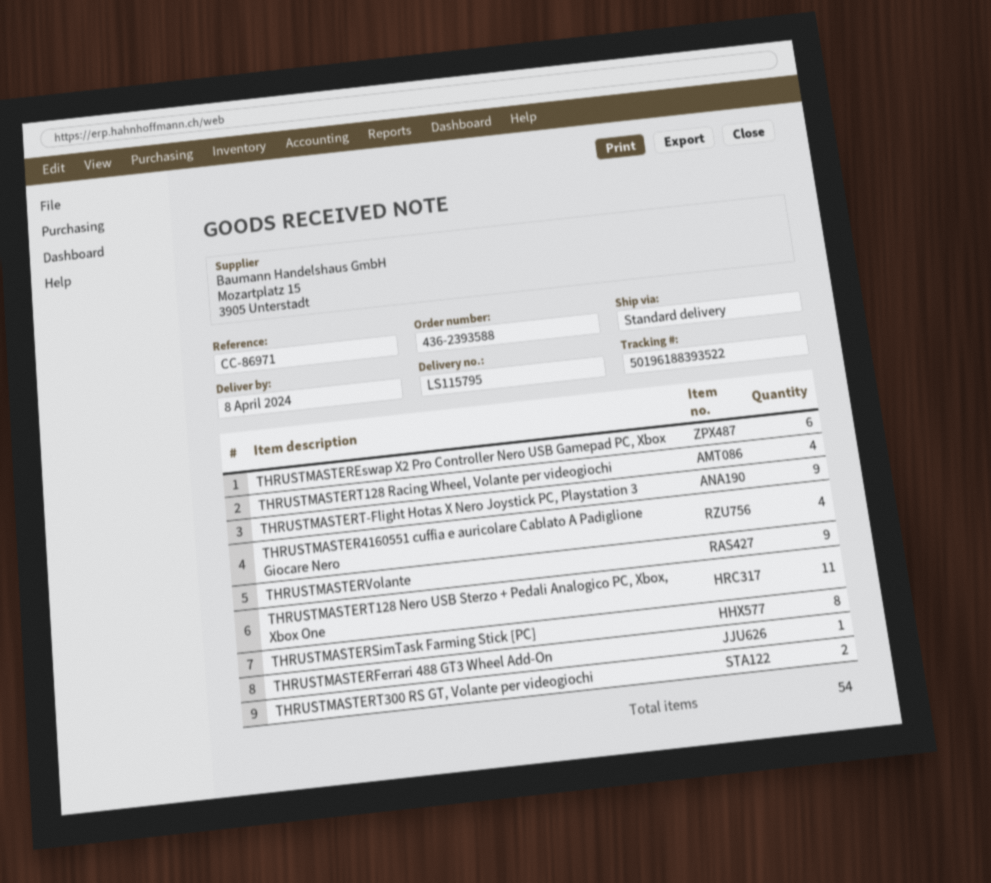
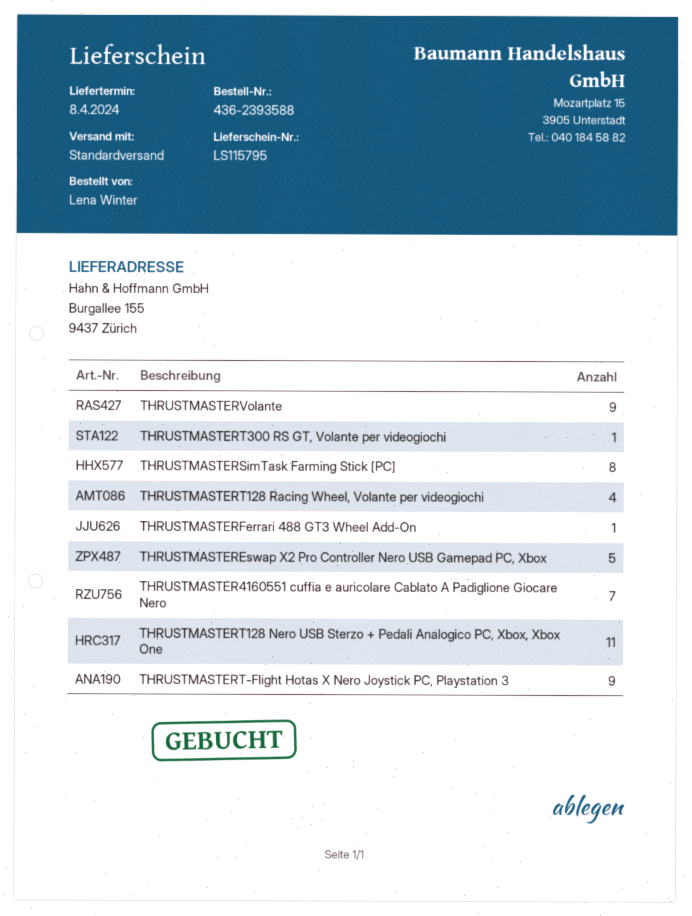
THRUSTMASTEREswap X2 Pro Controller Nero USB Gamepad PC, Xbox: 6 -> 5
THRUSTMASTER4160551 cuffia e auricolare Cablato A Padiglione Giocare Nero: 4 -> 7
THRUSTMASTERT300 RS GT, Volante per videogiochi: 2 -> 1

